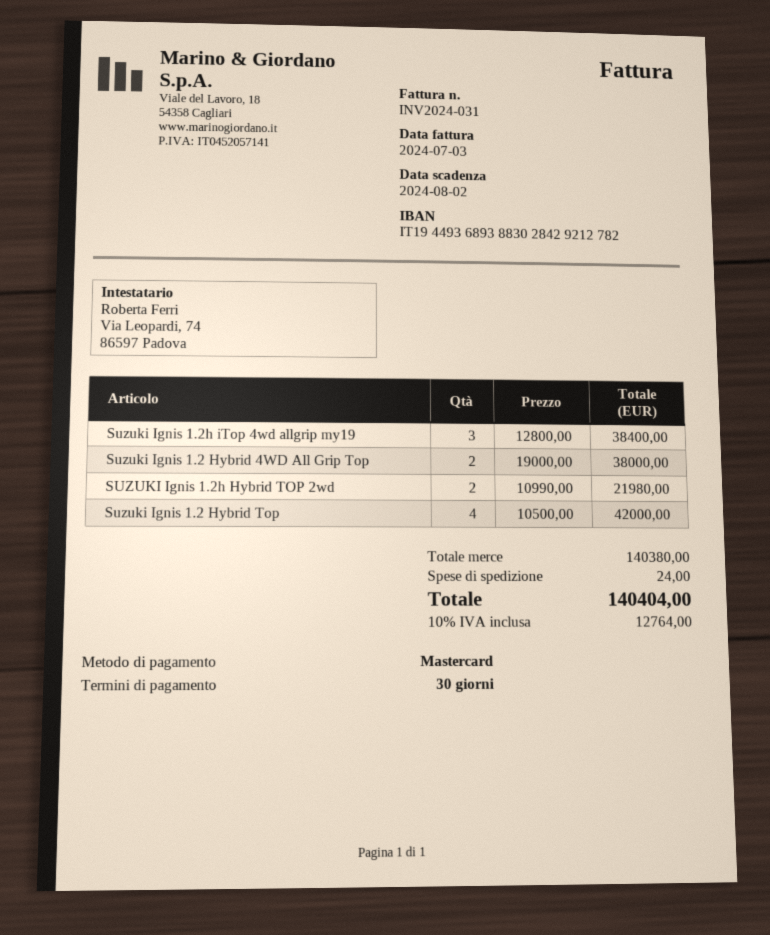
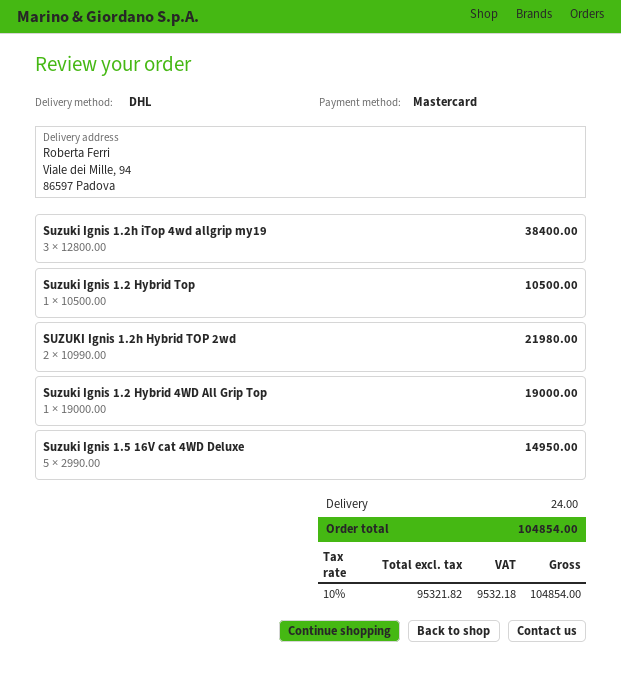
Suzuki Ignis 1.2 Hybrid 4WD All Grip Top: 2 x 19000.00 = 38000.00 -> 1 x 19000.00 = 19000.00
Suzuki Ignis 1.2 Hybrid Top: 4 x 10500.00 = 42000.00 -> 1 x 10500.00 = 10500.00
Suzuki Ignis 1.5 16V cat 4WD Deluxe: none -> 5 x 2990.00 = 14950.00
tax: 10% = 12764.00 -> 10% = 9532.18
total: 140404.00 -> 104854.00

